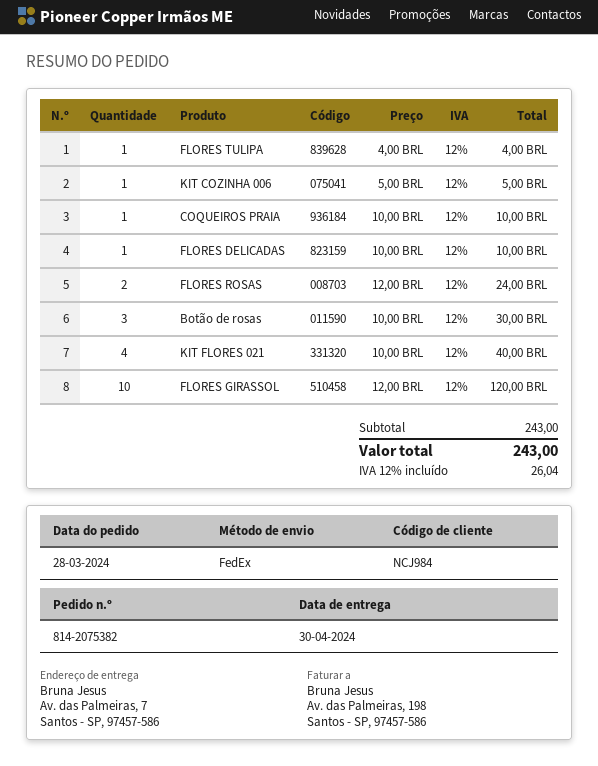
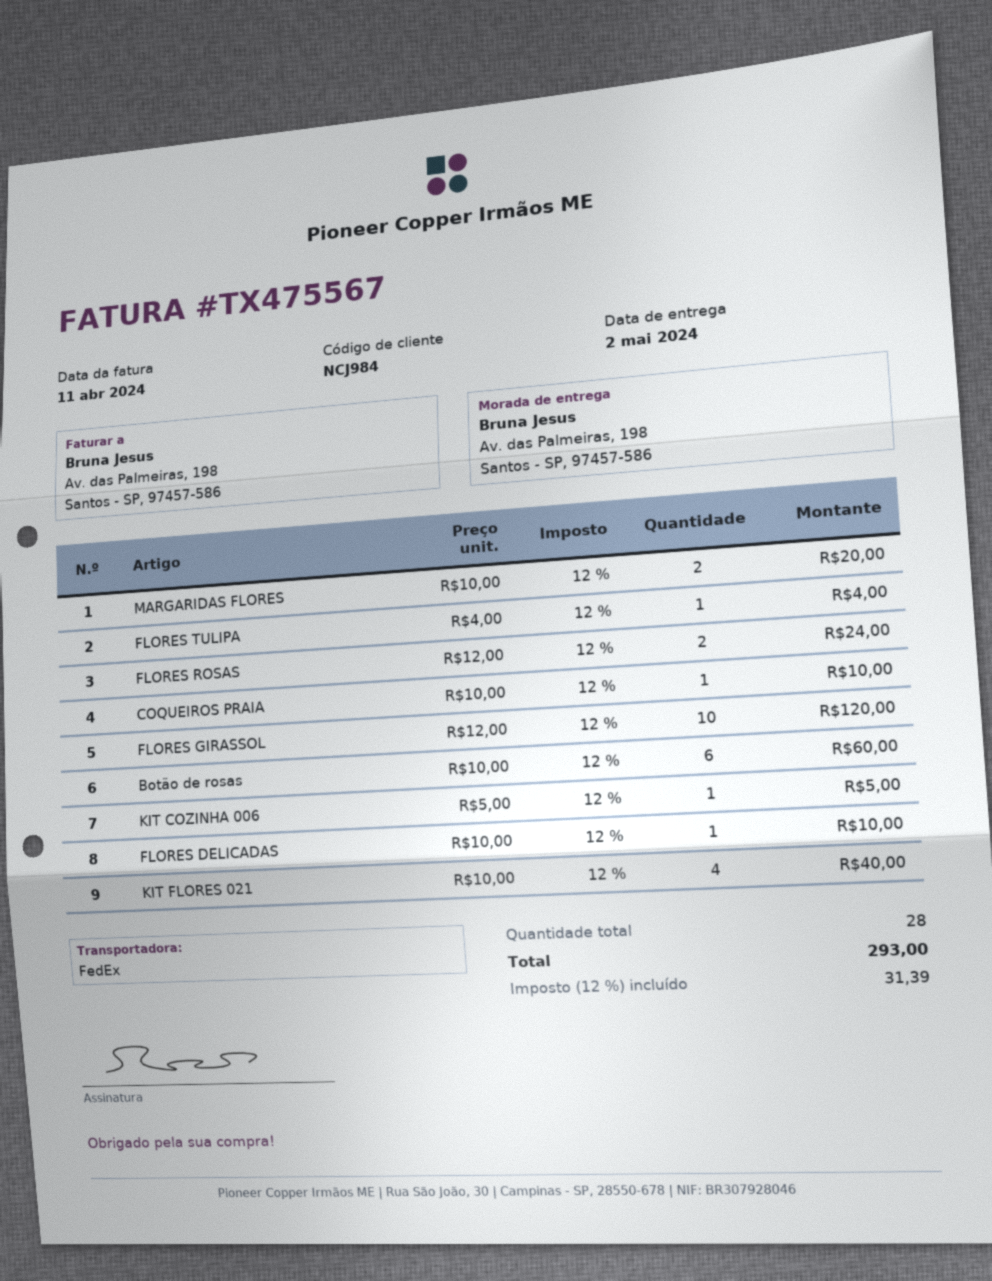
delivery date: 2024-04-30 -> 2024-05-02
ship to: Av. das Palmeiras, 7, Santos - SP, 97457-586 -> Av. das Palmeiras, 198, Santos - SP, 97457-586
Botão de rosas: 3 x 10.00 = 30.00 -> 6 x 10.00 = 60.00
MARGARIDAS FLORES: none -> 2 x 10.00 = 20.00
tax: 12% = 26.04 -> 12% = 31.39
total: 243.00 -> 293.00

